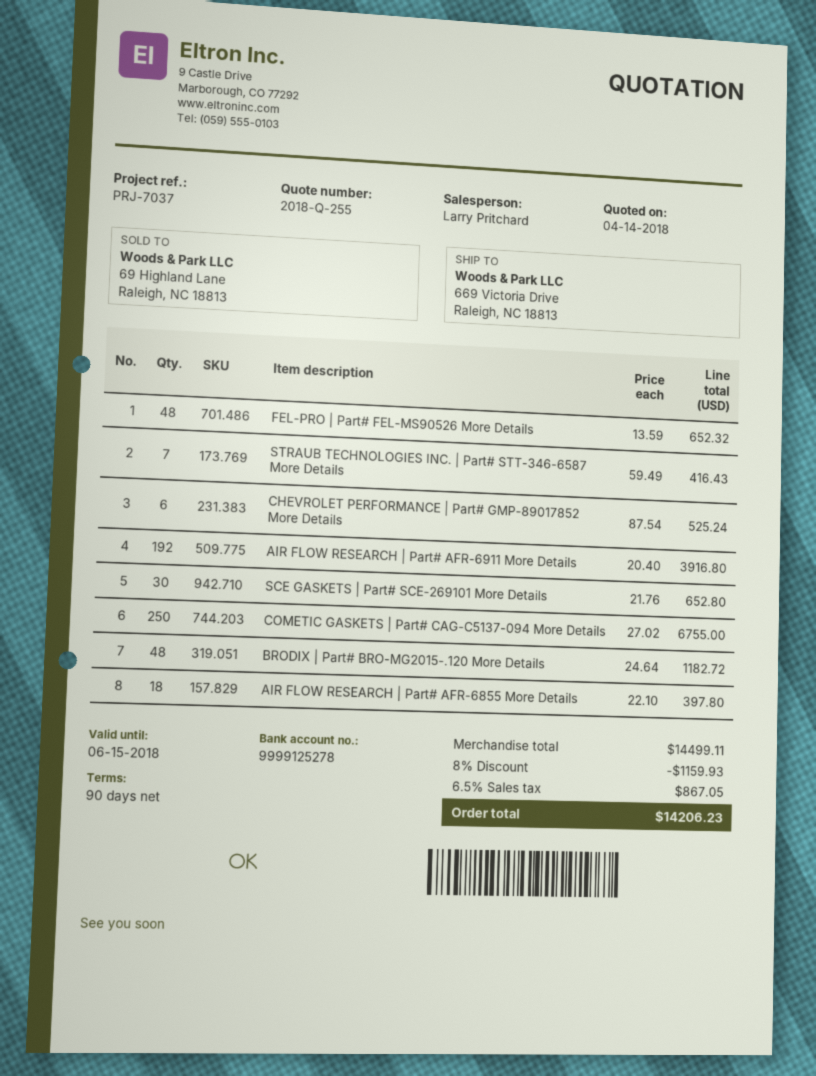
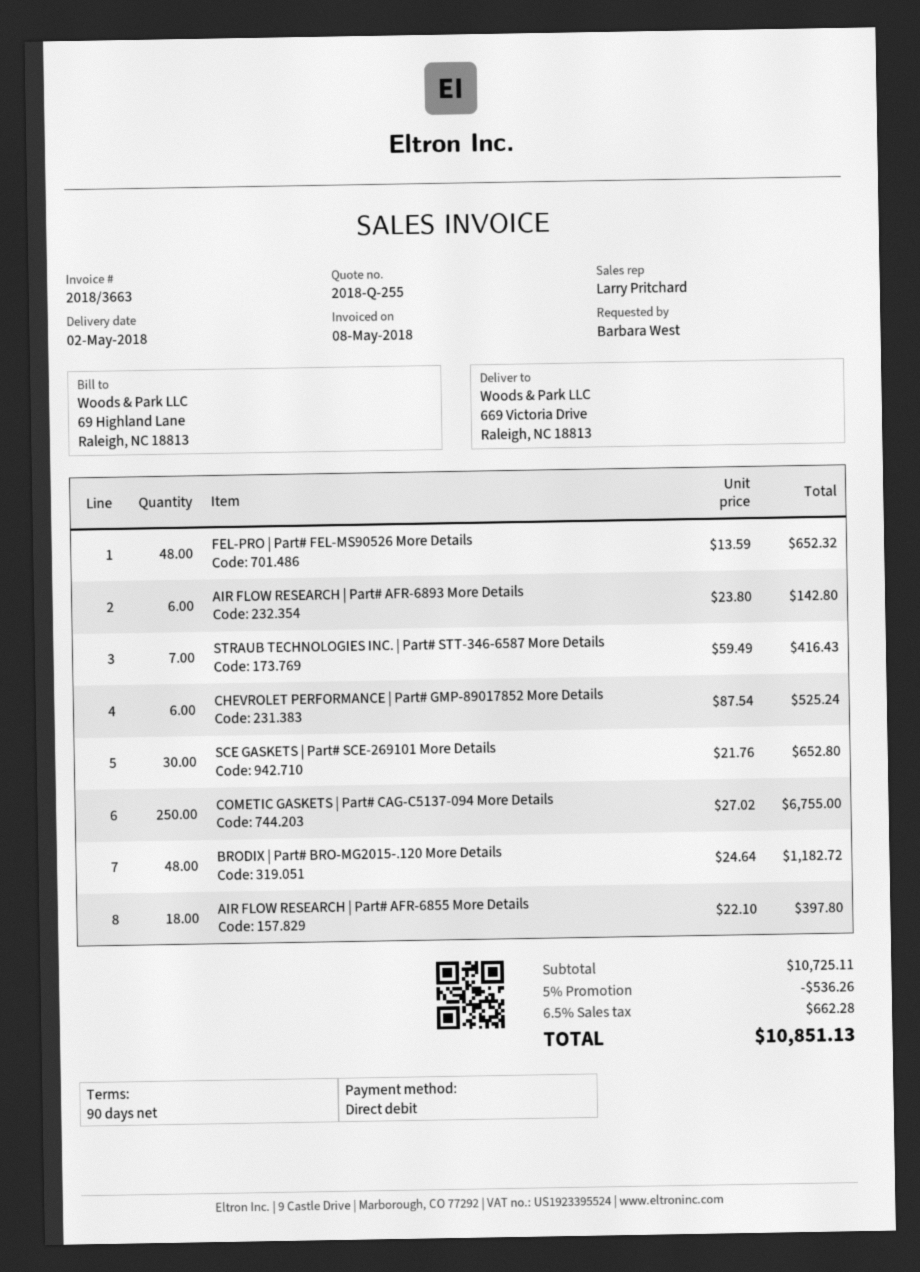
AIR FLOW RESEARCH | Part# AFR-6911 More Details: 192 x 20.40 = 3916.80 -> none
AIR FLOW RESEARCH | Part# AFR-6893 More Details: none -> 6 x 23.80 = 142.80
subtotal: 14499.11 -> 10725.11
discount: 8% = 1159.93 -> 5% = 536.26
tax: 6.5% = 867.05 -> 6.5% = 662.28
total: 14206.23 -> 10851.13

